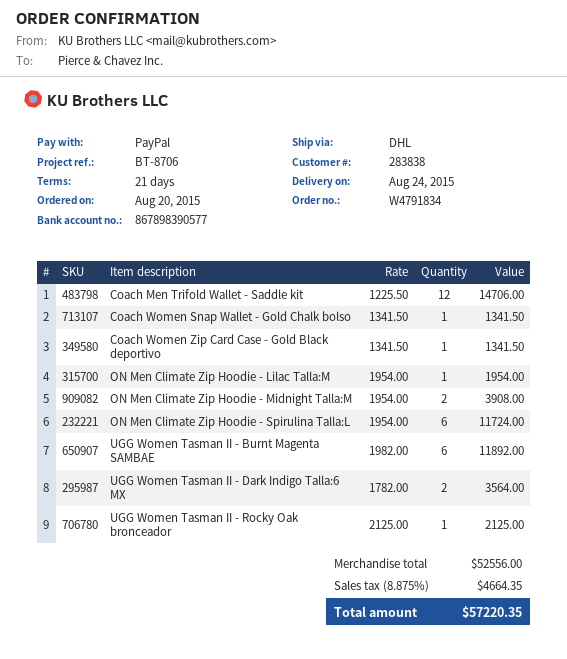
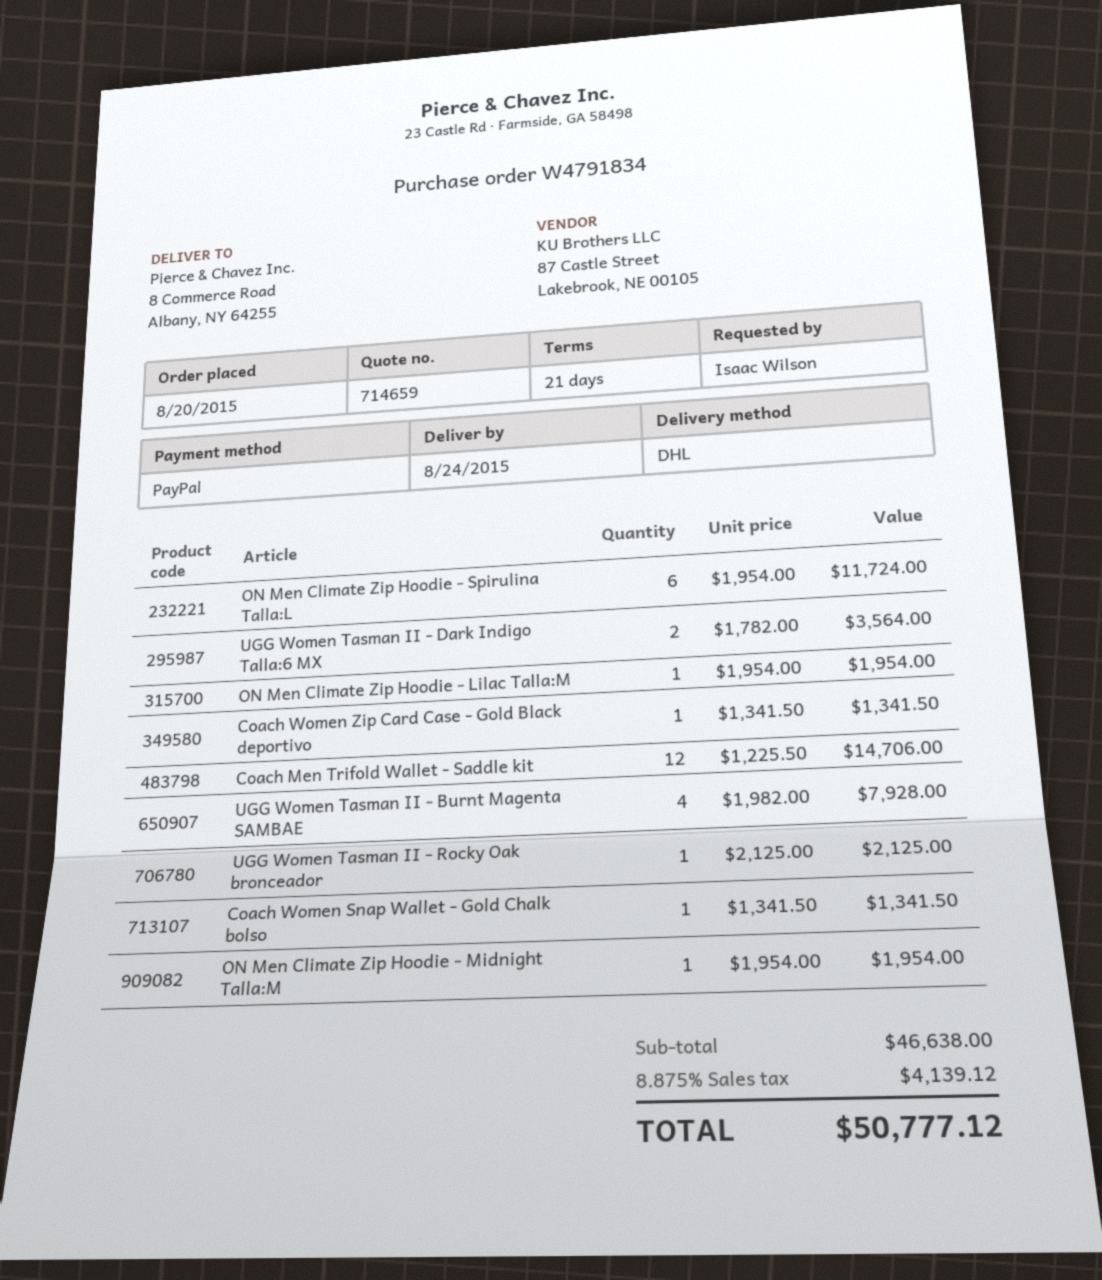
ON Men Climate Zip Hoodie - Midnight Talla:M: 2 x 1954.00 = 3908.00 -> 1 x 1954.00 = 1954.00
UGG Women Tasman II - Burnt Magenta SAMBAE: 6 x 1982.00 = 11892.00 -> 4 x 1982.00 = 7928.00
subtotal: 52556.00 -> 46638.00
tax: 8.875% = 4664.35 -> 8.875% = 4139.12
total: 57220.35 -> 50777.12

